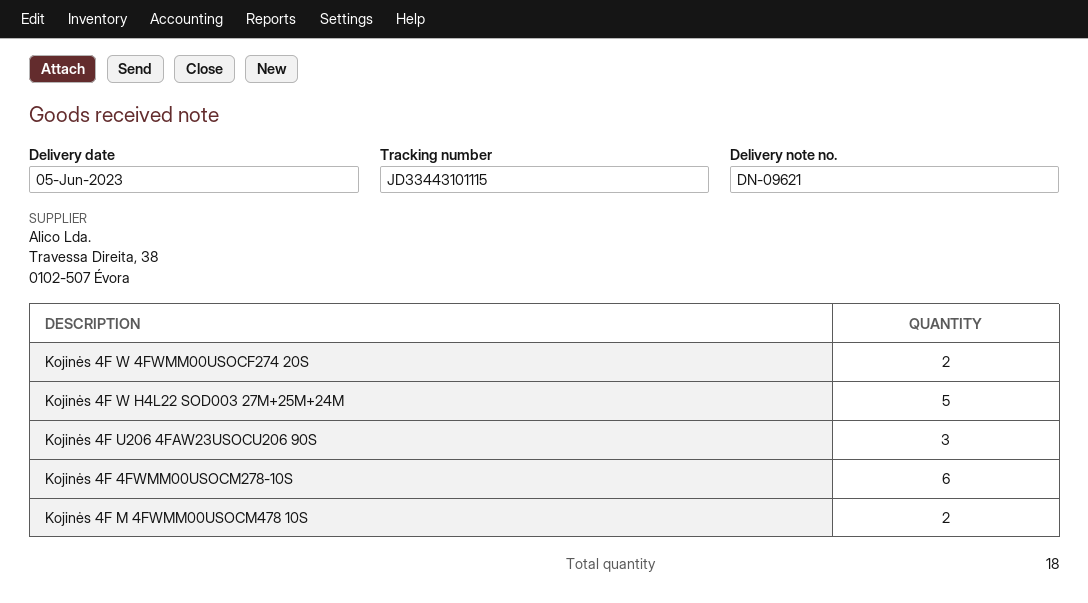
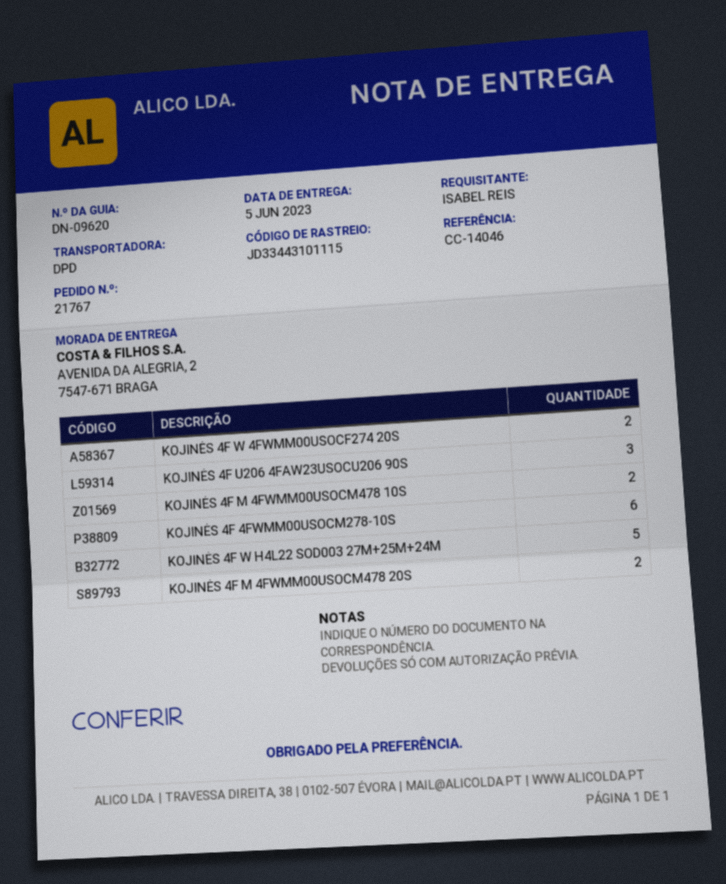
delivery note number: DN-09621 -> DN-09620
KOJINĖS 4F M 4FWMM00USOCM478 20S: none -> 2

